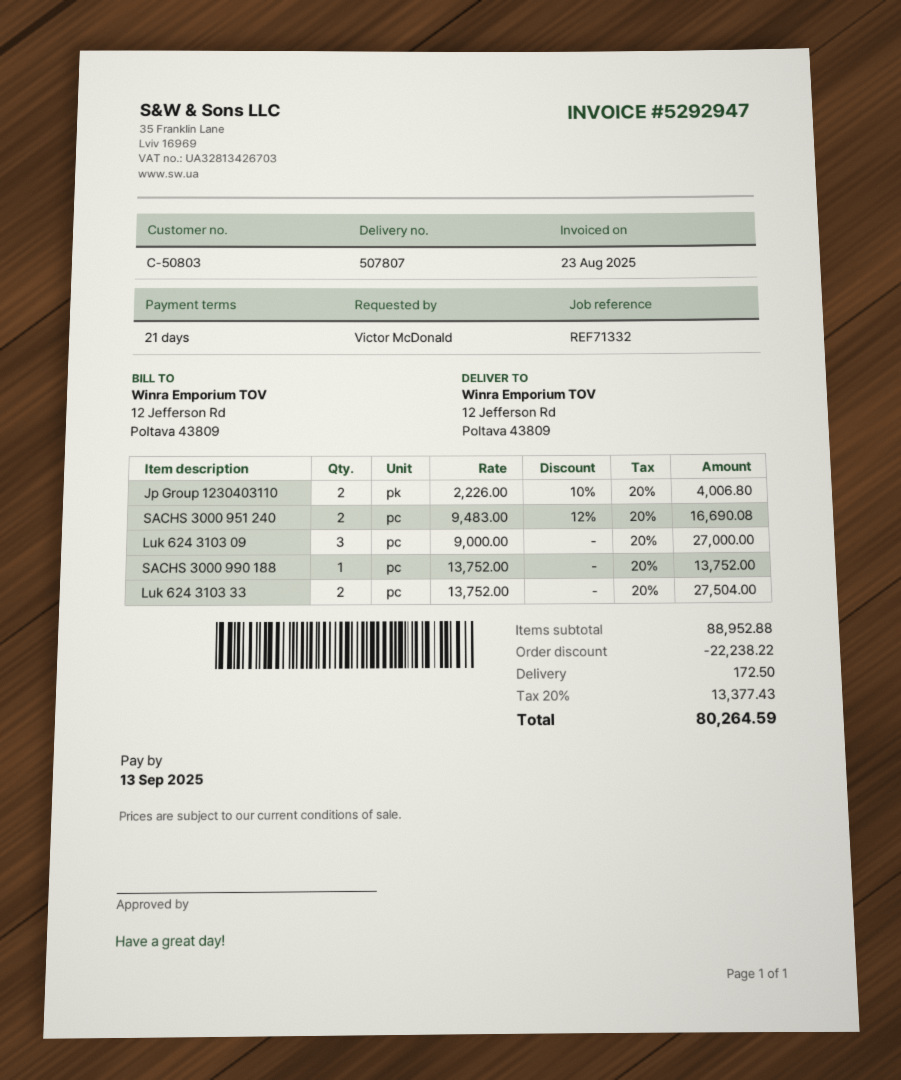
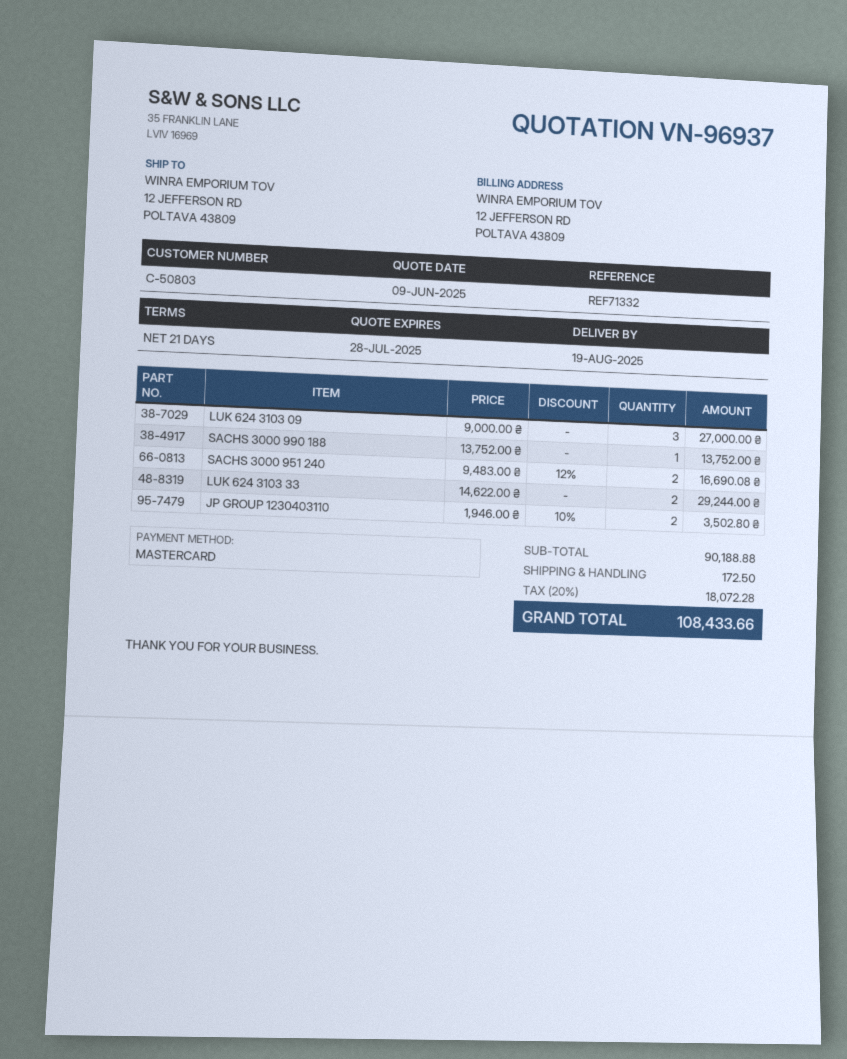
Jp Group 1230403110: 2 x 2226.00 - 10% = 4006.80 -> 2 x 1946.00 - 10% = 3502.80
Luk 624 3103 33: 2 x 13752.00 = 27504.00 -> 2 x 14622.00 = 29244.00
subtotal: 88952.88 -> 90188.88
discount: 22238.22 -> none
tax: 20% = 13377.43 -> 20% = 18072.28
total: 80264.59 -> 108433.66

